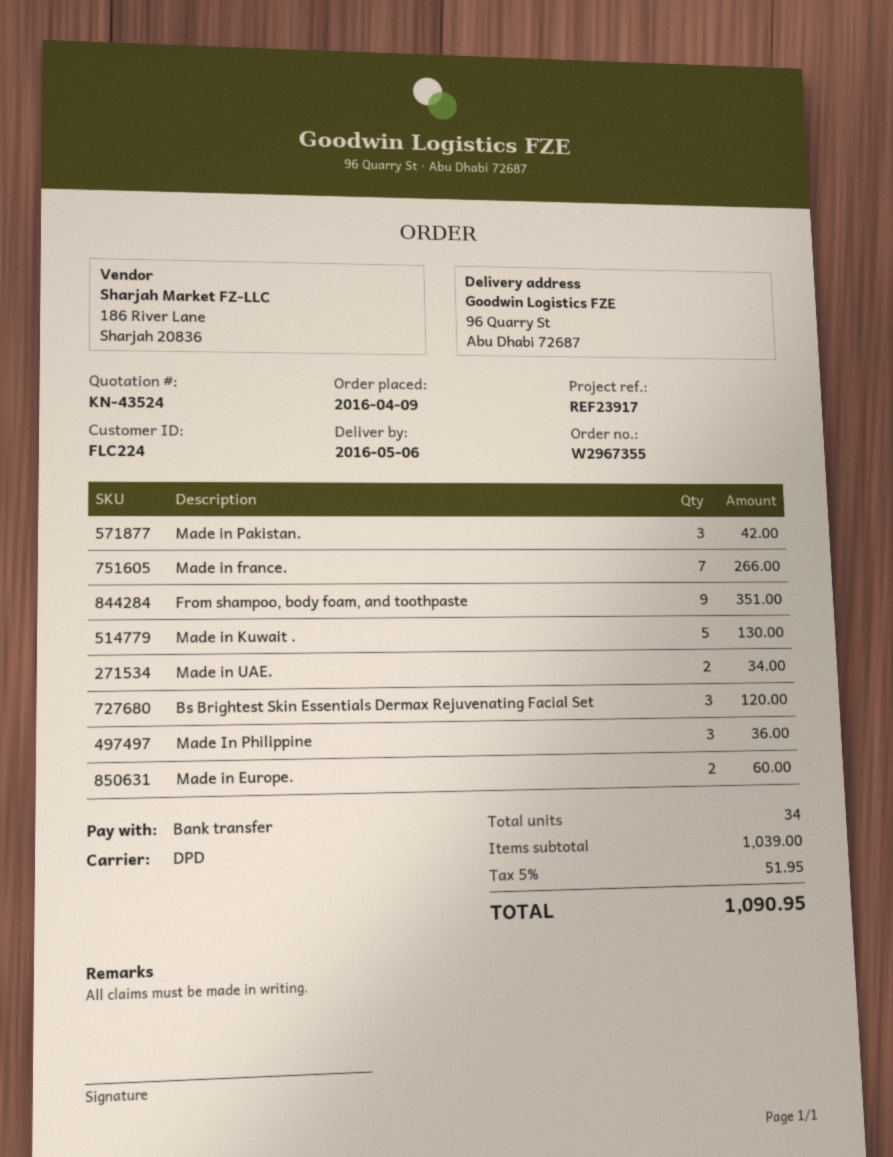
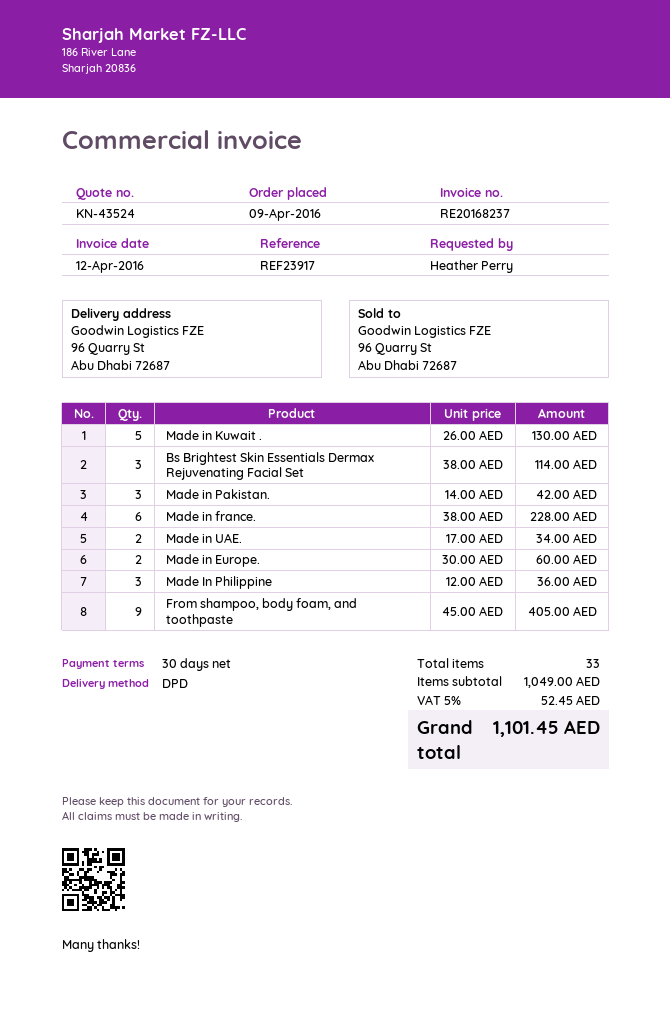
Made in france.: 7 for 266.00 -> 6 for 228.00
From shampoo, body foam, and toothpaste: 9 for 351.00 -> 9 for 405.00
Bs Brightest Skin Essentials Dermax Rejuvenating Facial Set: 3 for 120.00 -> 3 for 114.00
total quantity: 34 -> 33
subtotal: 1039.00 -> 1049.00
tax: 5% = 51.95 -> 5% = 52.45
total: 1090.95 -> 1101.45

